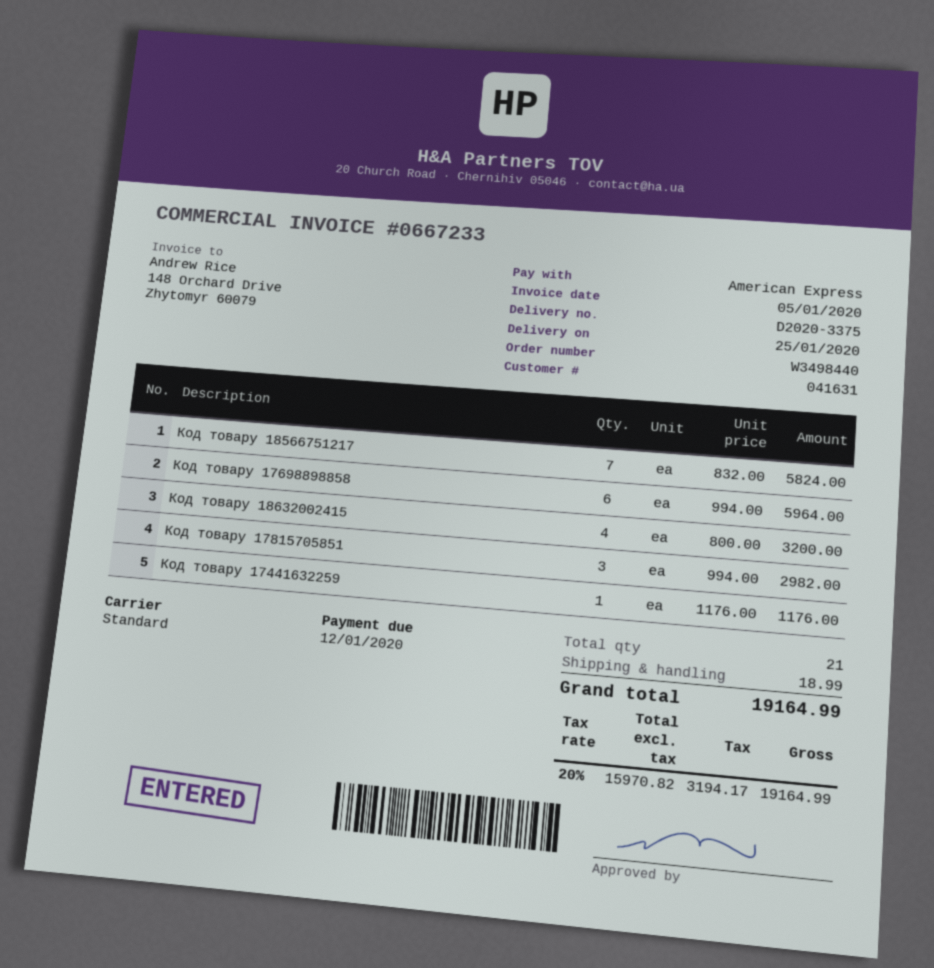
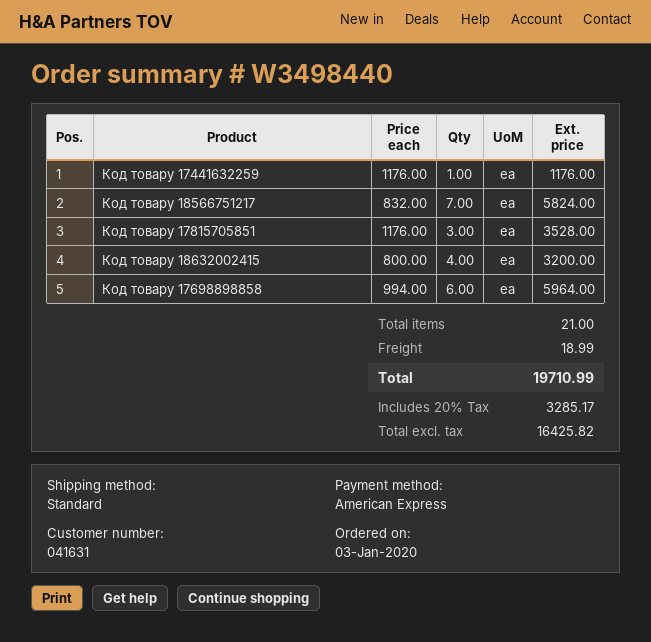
Код товару 17815705851: 3 x 994.00 = 2982.00 -> 3 x 1176.00 = 3528.00
net: 15970.82 -> 16425.82
tax: 20% = 3194.17 -> 20% = 3285.17
total: 19164.99 -> 19710.99

